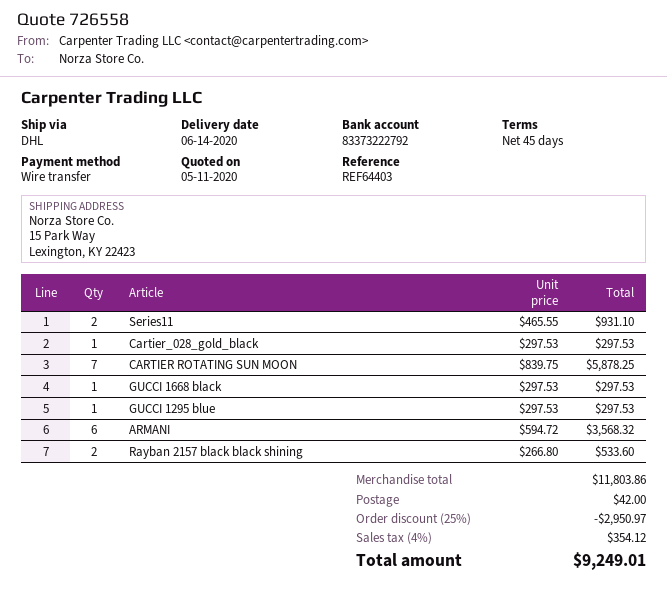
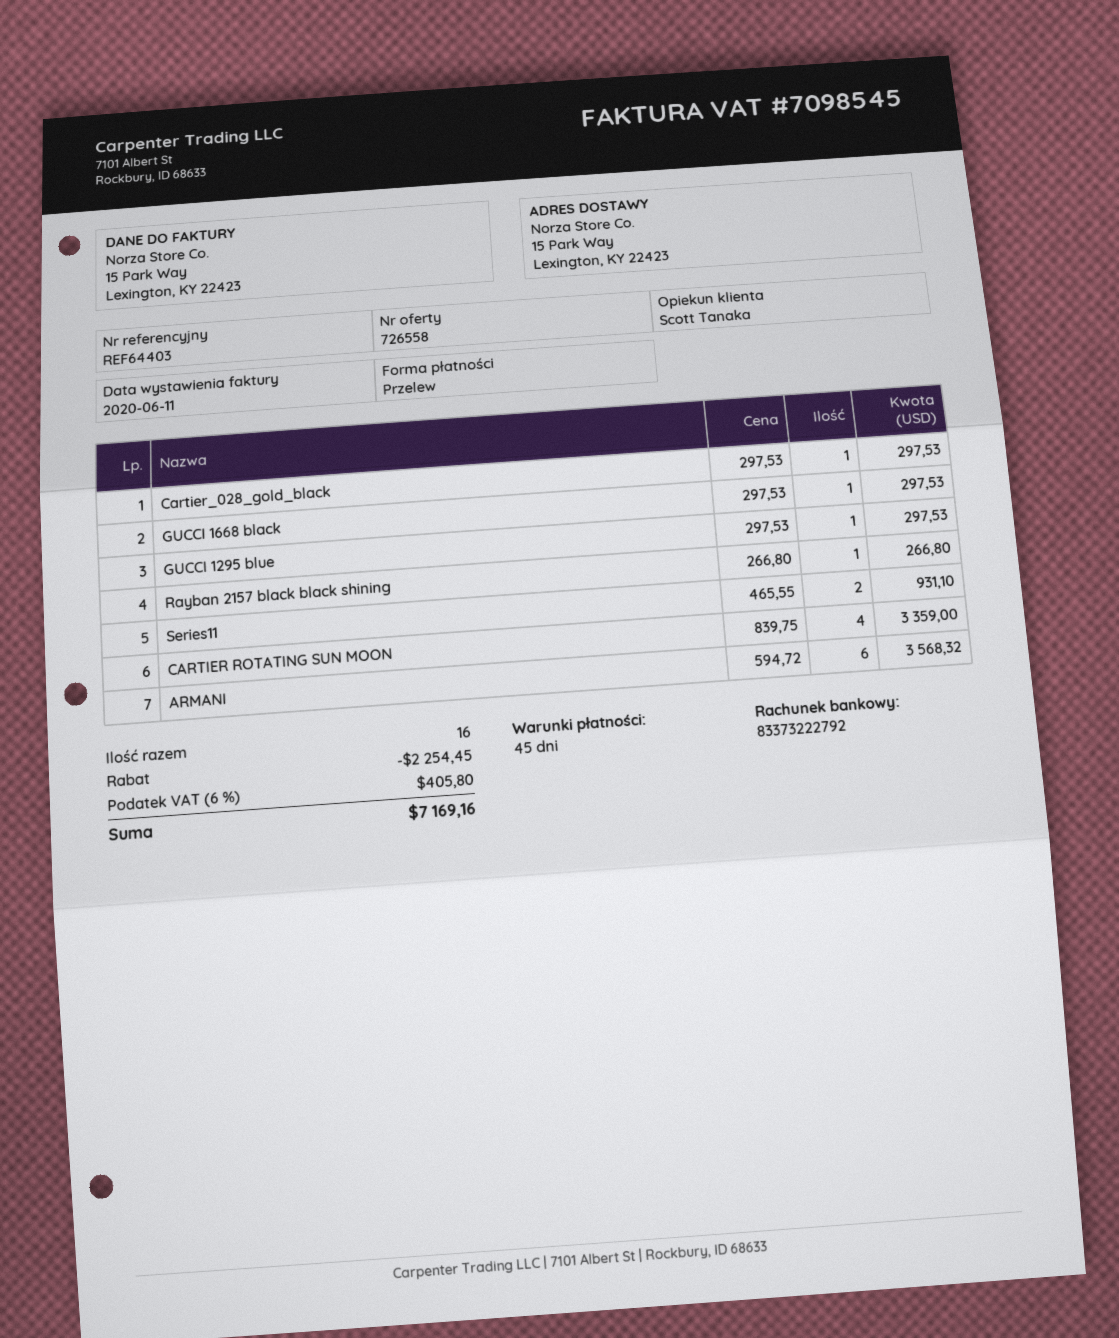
CARTIER ROTATING SUN MOON: 7 x 839.75 = 5878.25 -> 4 x 839.75 = 3359.00
Rayban 2157 black black shining: 2 x 266.80 = 533.60 -> 1 x 266.80 = 266.80
discount: 2950.97 -> 2254.45
shipping: 42.00 -> none
tax: 4% = 354.12 -> 6% = 405.80
total: 9249.01 -> 7169.16

